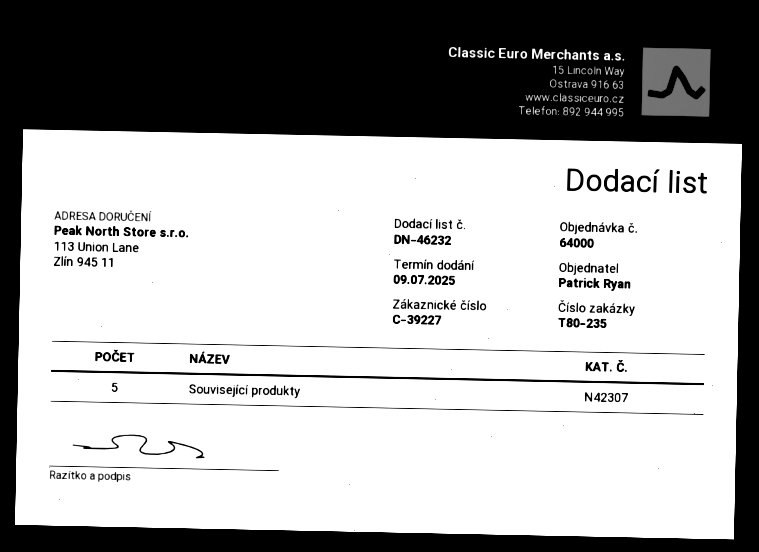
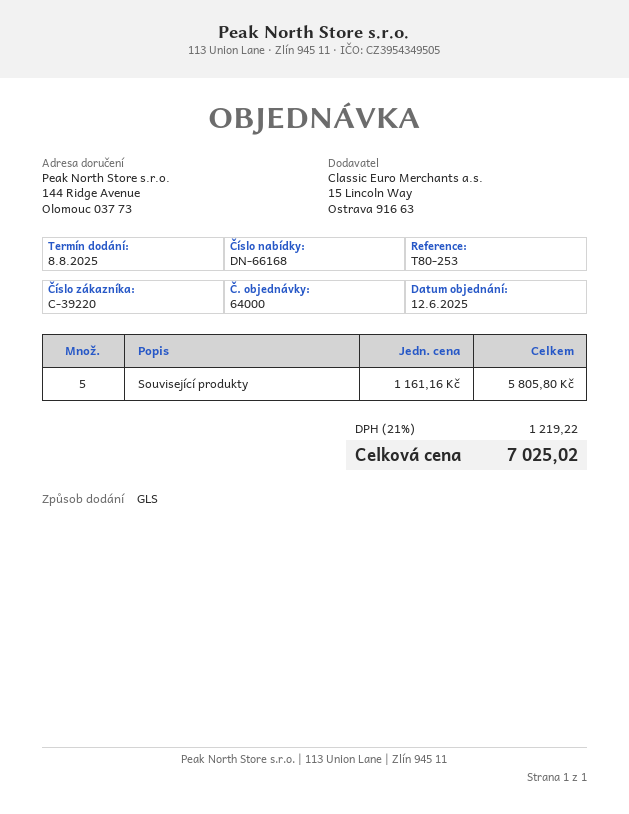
delivery date: 2025-07-09 -> 2025-08-08
customer number: C-39227 -> C-39220
reference: T80-235 -> T80-253
ship to: 113 Union Lane, Zlín 945 11 -> 144 Ridge Avenue, Olomouc 037 73

